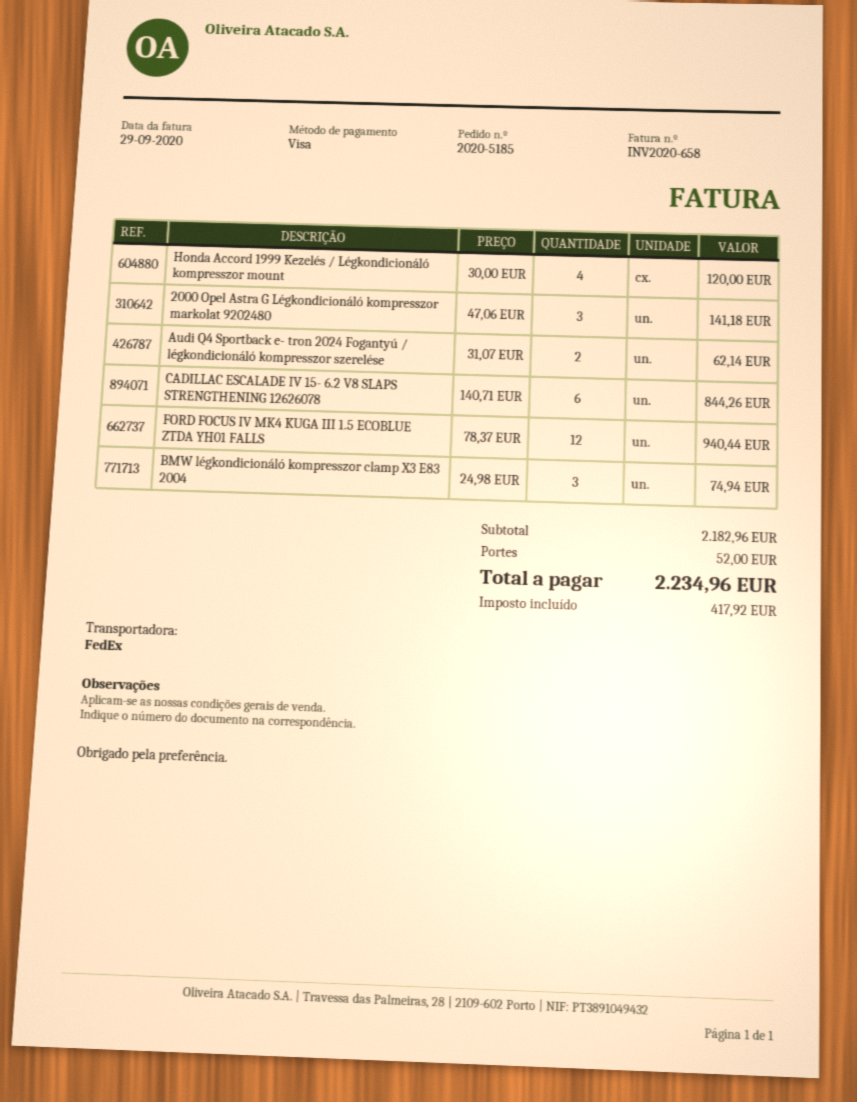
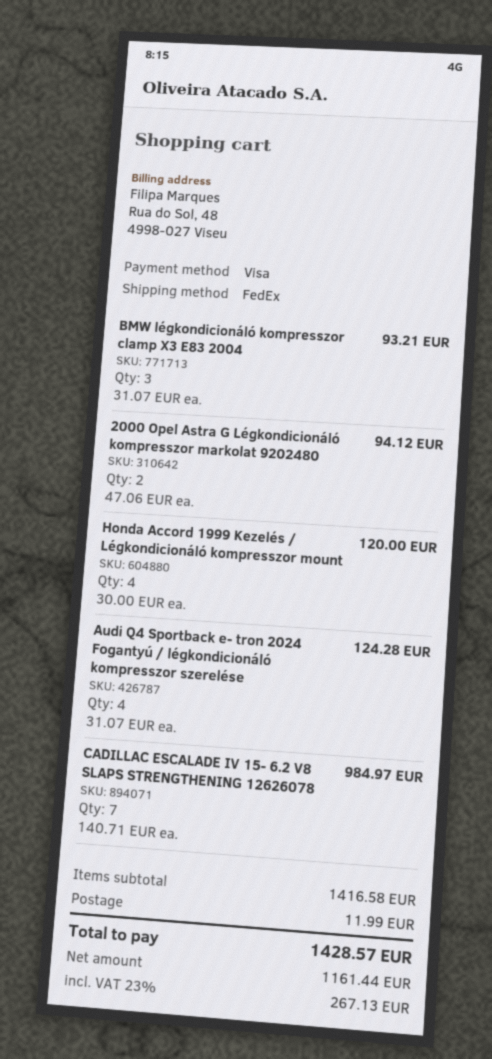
2000 Opel Astra G Légkondicionáló kompresszor markolat 9202480: 3 x 47.06 = 141.18 -> 2 x 47.06 = 94.12
Audi Q4 Sportback e- tron 2024 Fogantyú / légkondicionáló kompresszor szerelése: 2 x 31.07 = 62.14 -> 4 x 31.07 = 124.28
CADILLAC ESCALADE IV 15- 6.2 V8 SLAPS STRENGTHENING 12626078: 6 x 140.71 = 844.26 -> 7 x 140.71 = 984.97
FORD FOCUS IV MK4 KUGA III 1.5 ECOBLUE ZTDA YH01 FALLS: 12 x 78.37 = 940.44 -> none
BMW légkondicionáló kompresszor clamp X3 E83 2004: 3 x 24.98 = 74.94 -> 3 x 31.07 = 93.21
subtotal: 2182.96 -> 1416.58
shipping: 52.00 -> 11.99
tax: 417.92 -> 267.13
total: 2234.96 -> 1428.57

